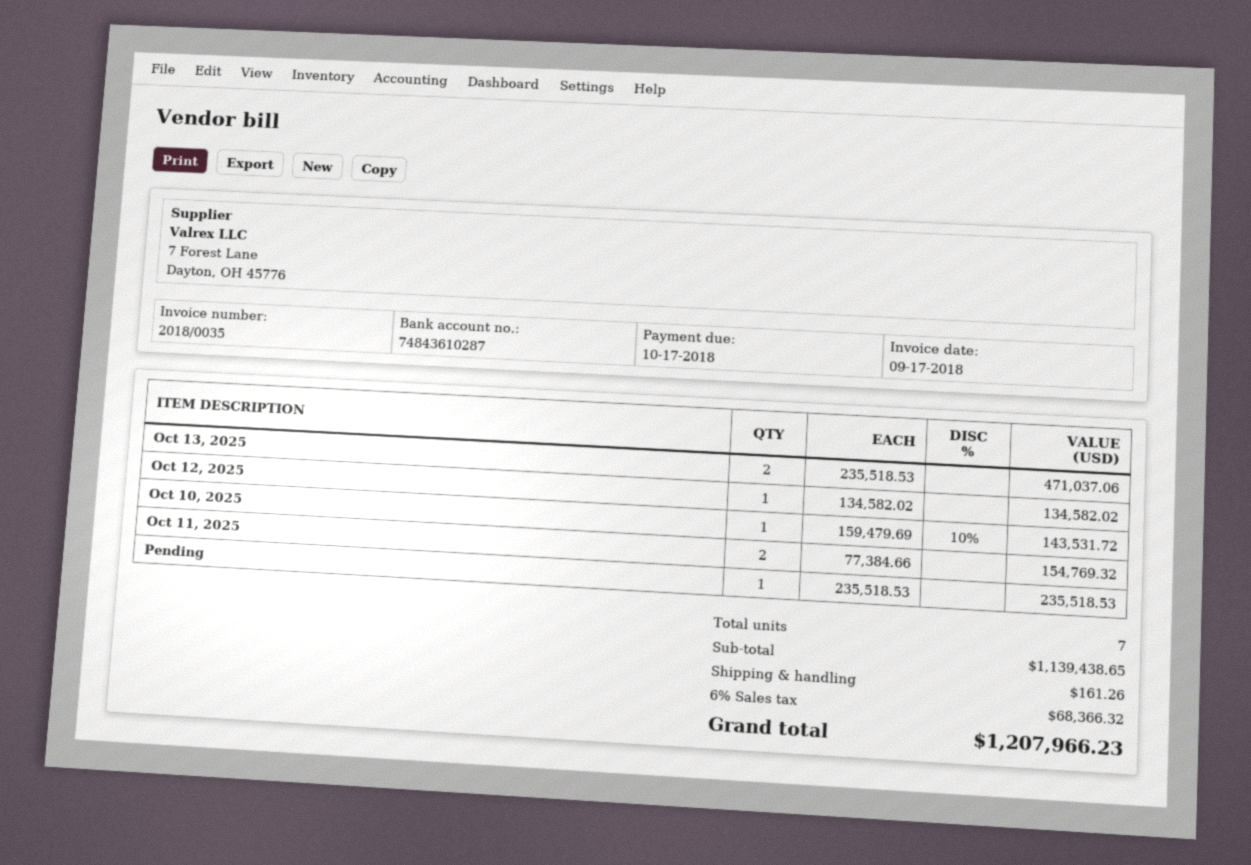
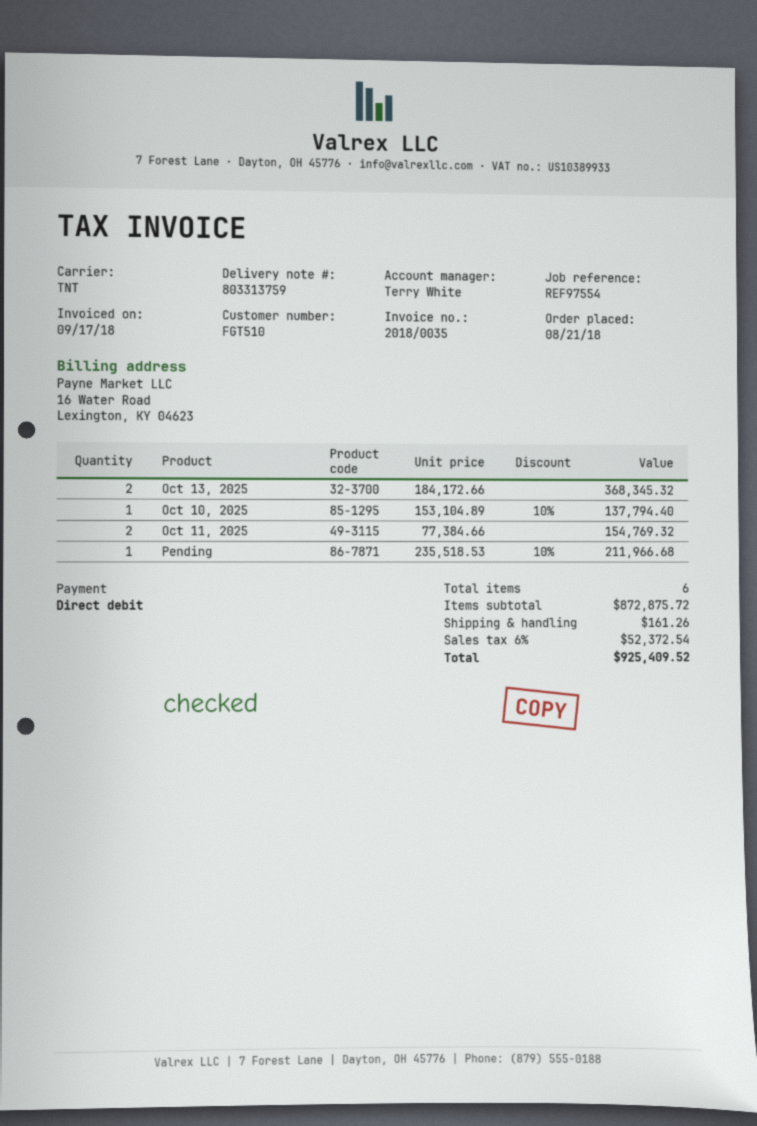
Oct 13, 2025: 2 x 235518.53 = 471037.06 -> 2 x 184172.66 = 368345.32
Oct 12, 2025: 1 x 134582.02 = 134582.02 -> none
Oct 10, 2025: 1 x 159479.69 - 10% = 143531.72 -> 1 x 153104.89 - 10% = 137794.40
Pending: 1 x 235518.53 = 235518.53 -> 1 x 235518.53 - 10% = 211966.68
total quantity: 7 -> 6
subtotal: 1139438.65 -> 872875.72
tax: 6% = 68366.32 -> 6% = 52372.54
total: 1207966.23 -> 925409.52

